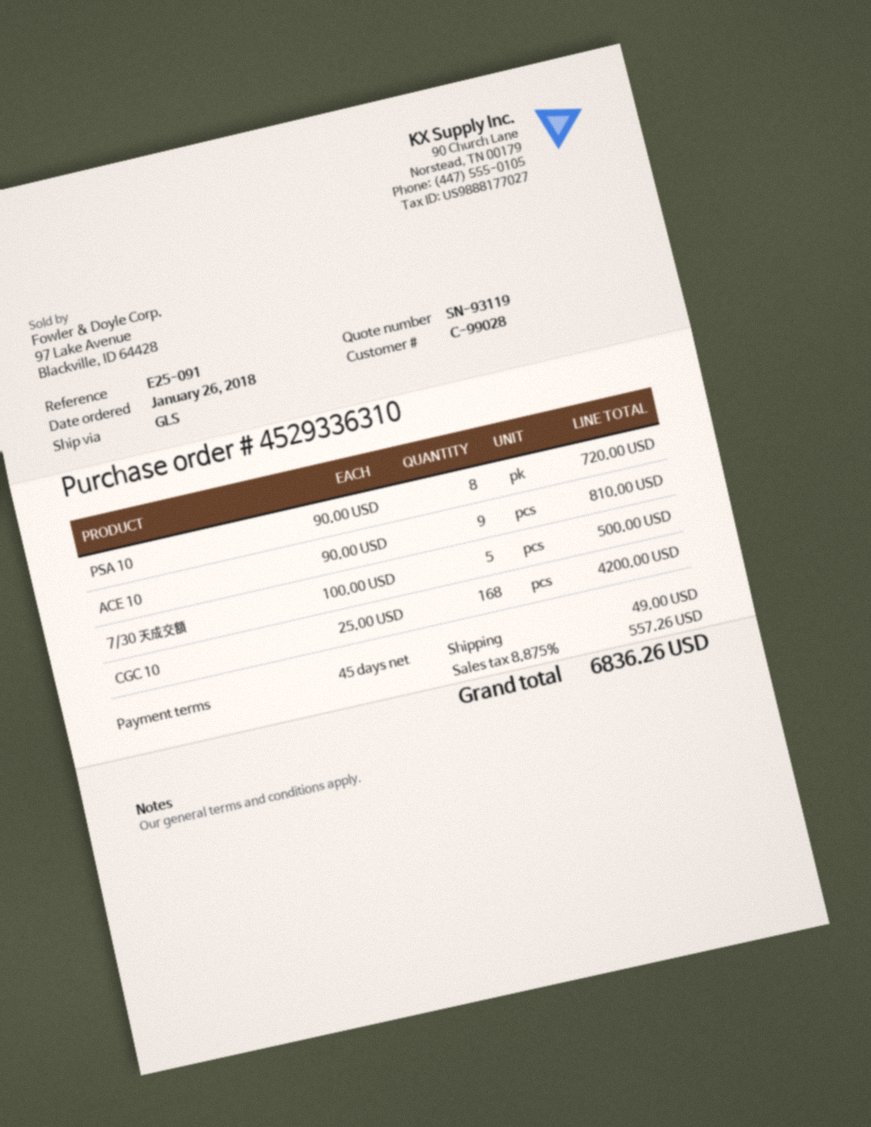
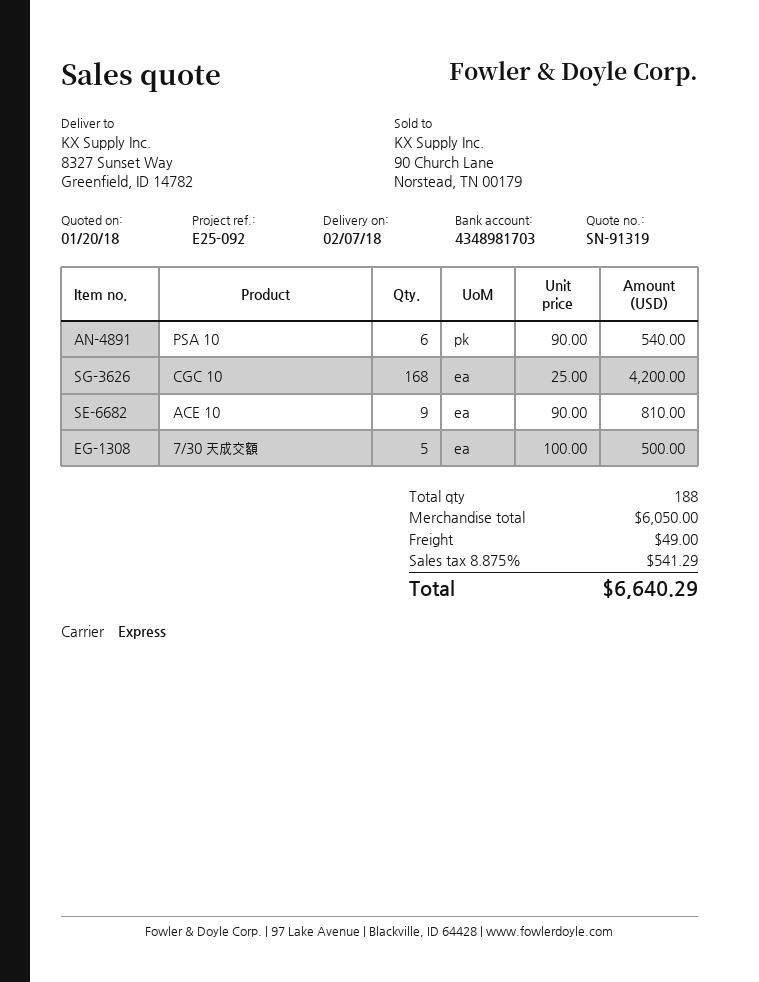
quote number: SN-93119 -> SN-91319
reference: E25-091 -> E25-092
shipping method: GLS -> express
PSA 10: 8 x 90.00 = 720.00 -> 6 x 90.00 = 540.00
tax: 8.875% = 557.26 -> 8.875% = 541.29
total: 6836.26 -> 6640.29

